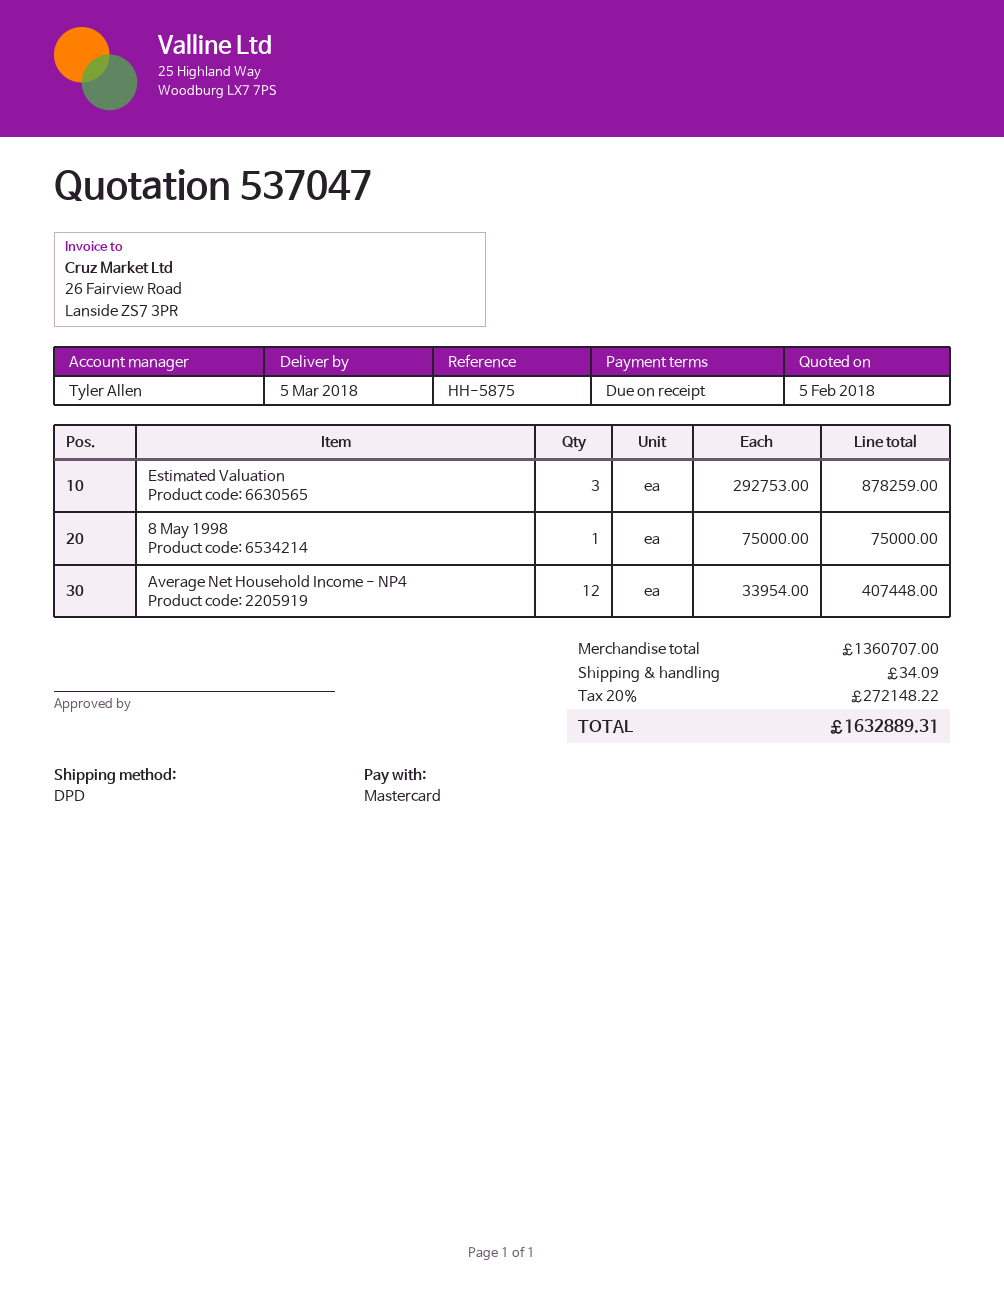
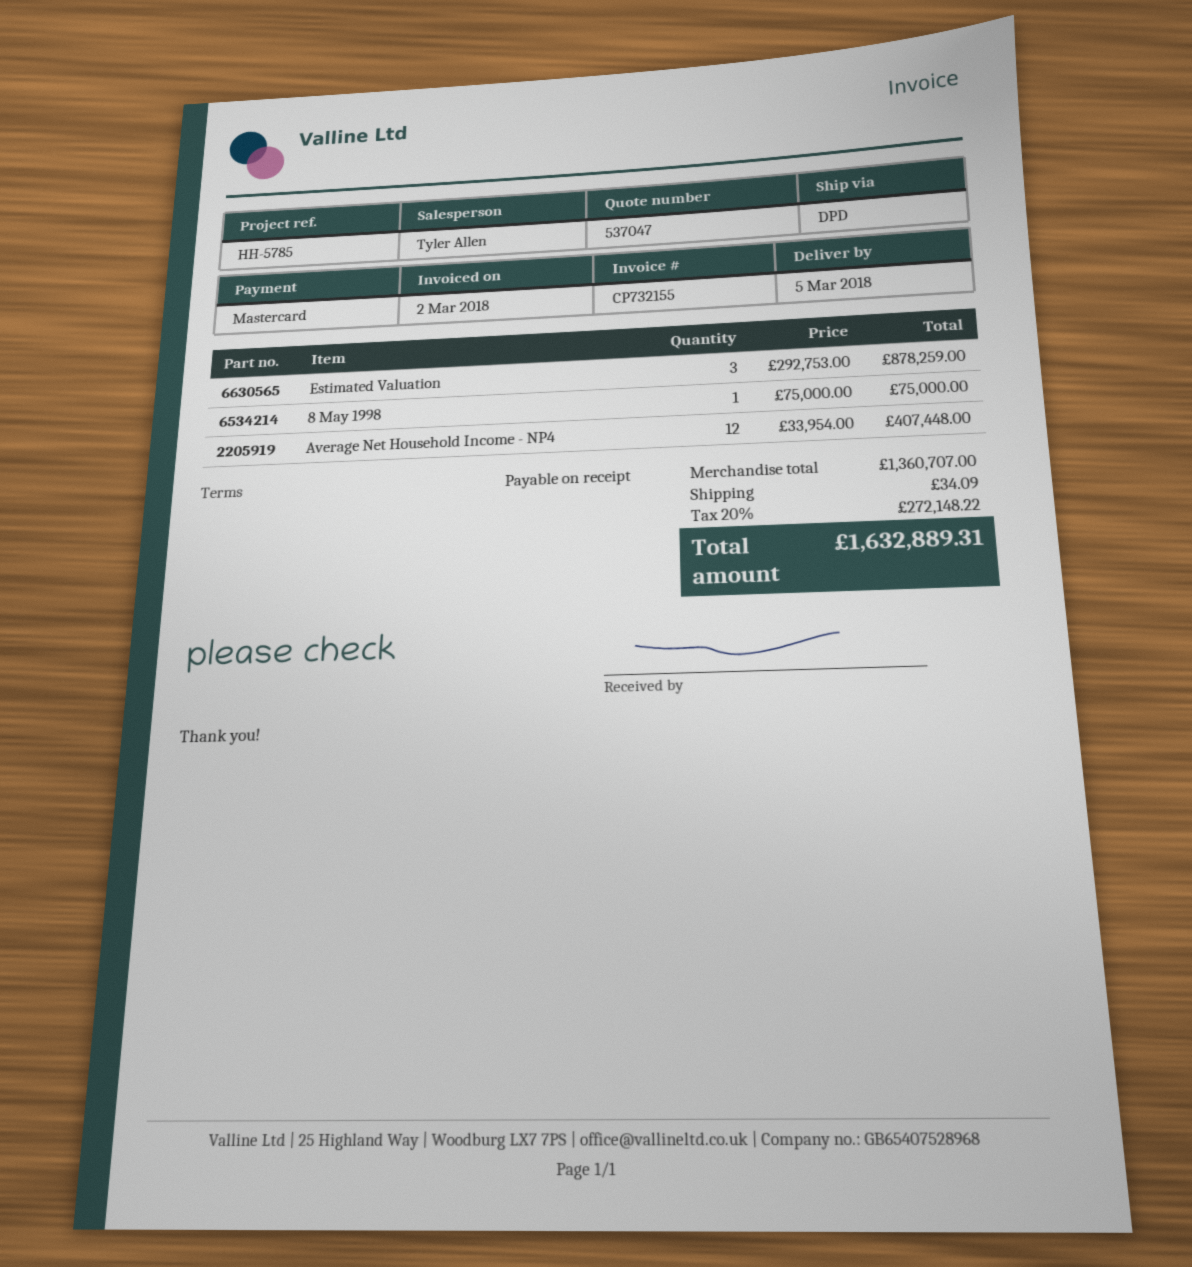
reference: HH-5875 -> HH-5785

